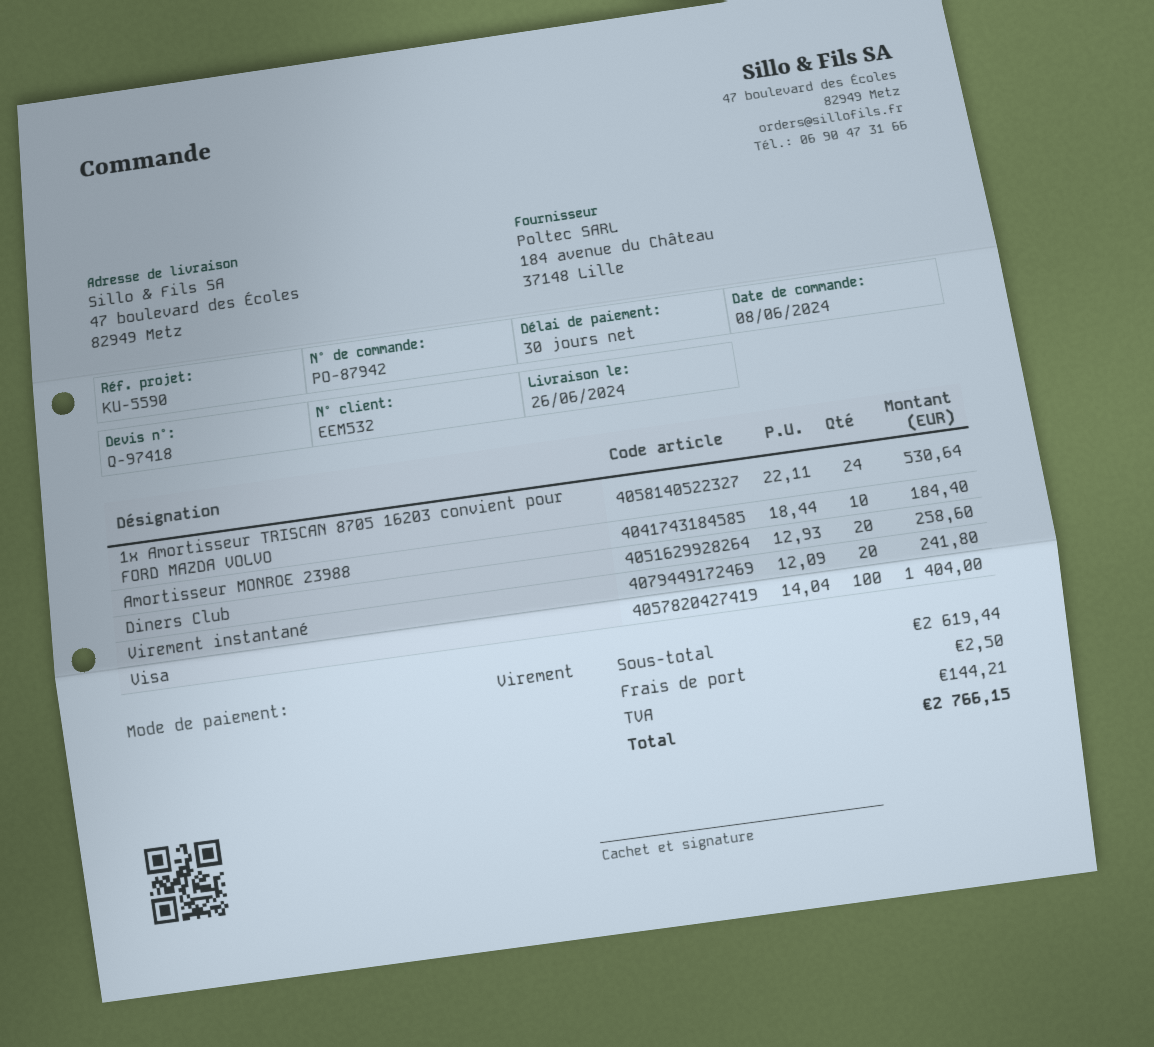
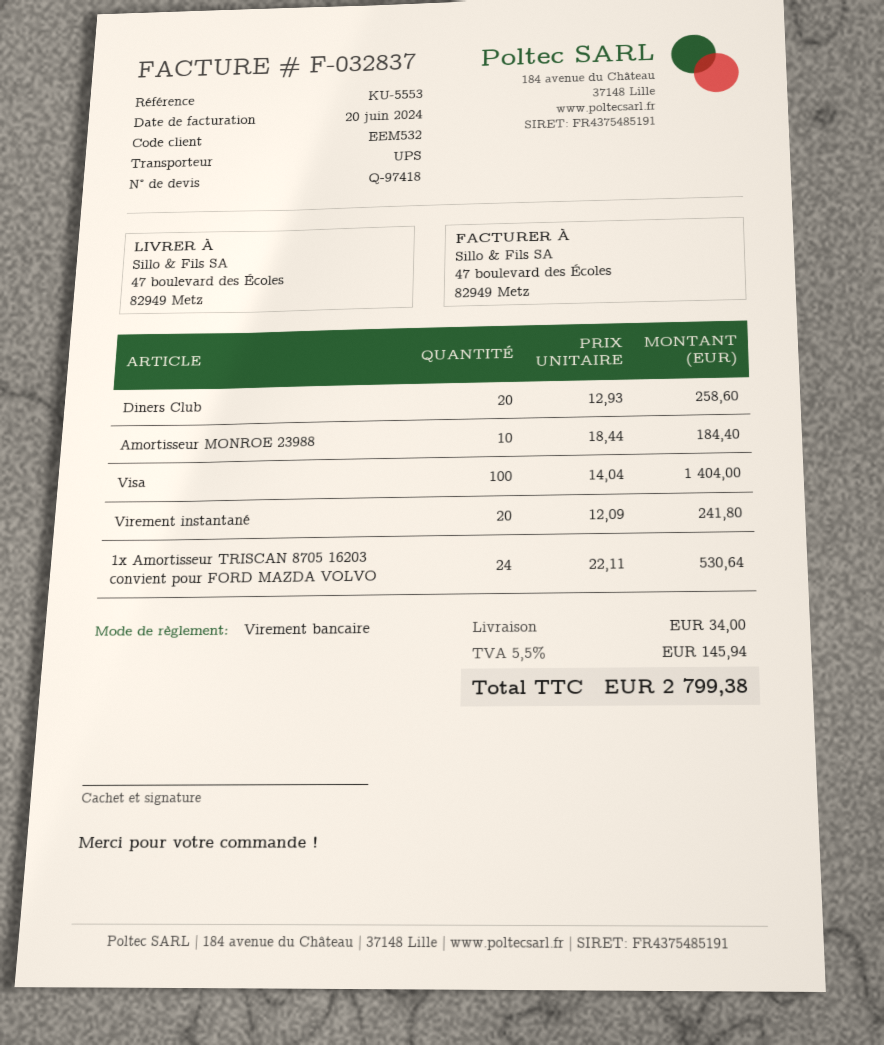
reference: KU-5590 -> KU-5553
shipping: 2.50 -> 34.00
tax: 144.21 -> 145.94
total: 2766.15 -> 2799.38

